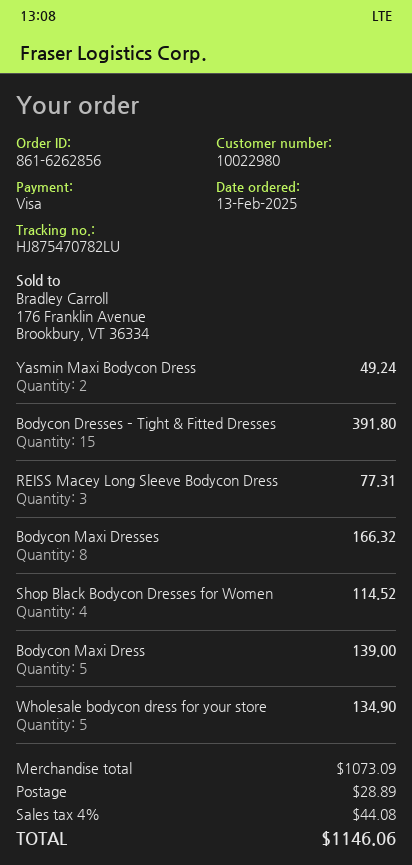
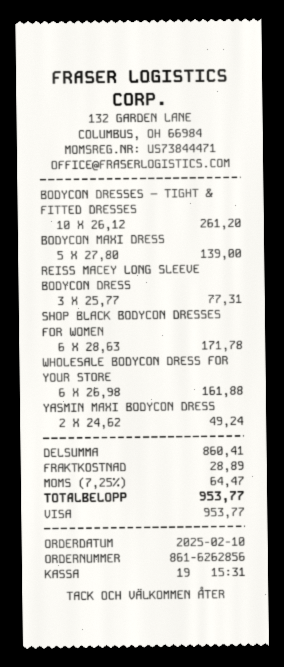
order date: 2025-02-13 -> 2025-02-10
Bodycon Dresses – Tight & Fitted Dresses: 15 for 391.80 -> 10 for 261.20
Bodycon Maxi Dresses: 8 for 166.32 -> none
Shop Black Bodycon Dresses for Women: 4 for 114.52 -> 6 for 171.78
Wholesale bodycon dress for your store: 5 for 134.90 -> 6 for 161.88
subtotal: 1073.09 -> 860.41
tax: 4% = 44.08 -> 7.25% = 64.47
total: 1146.06 -> 953.77

